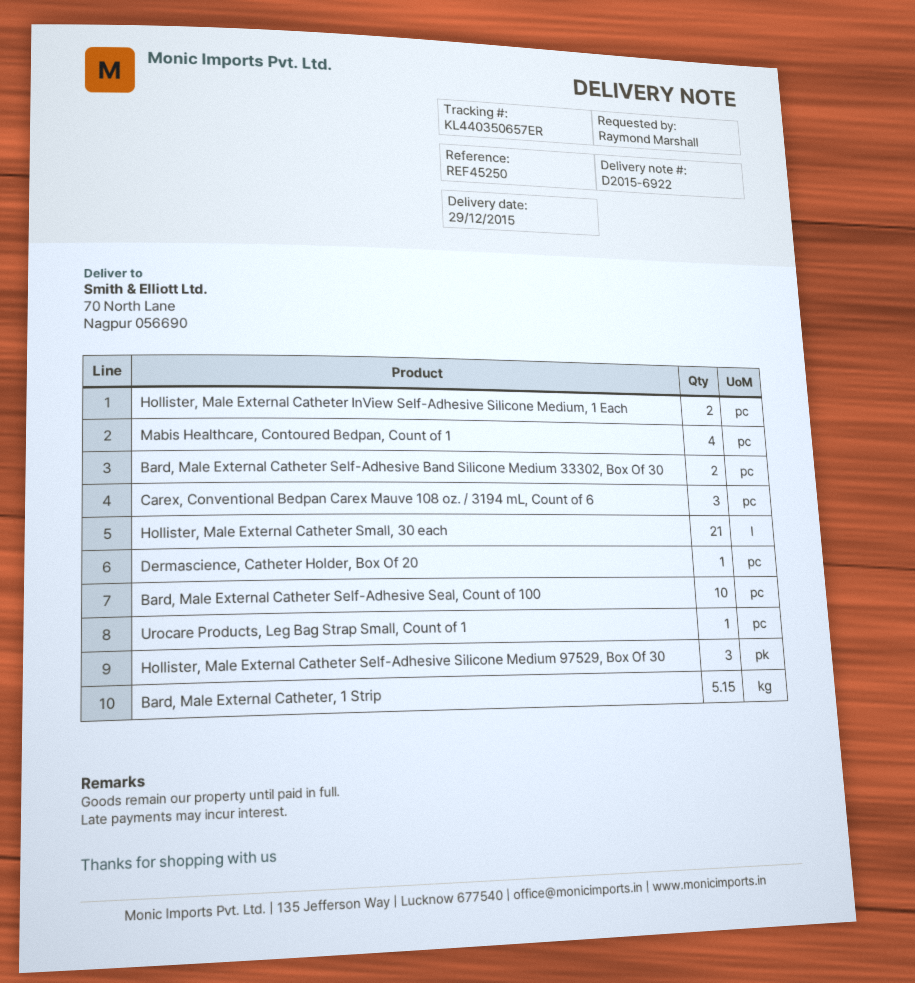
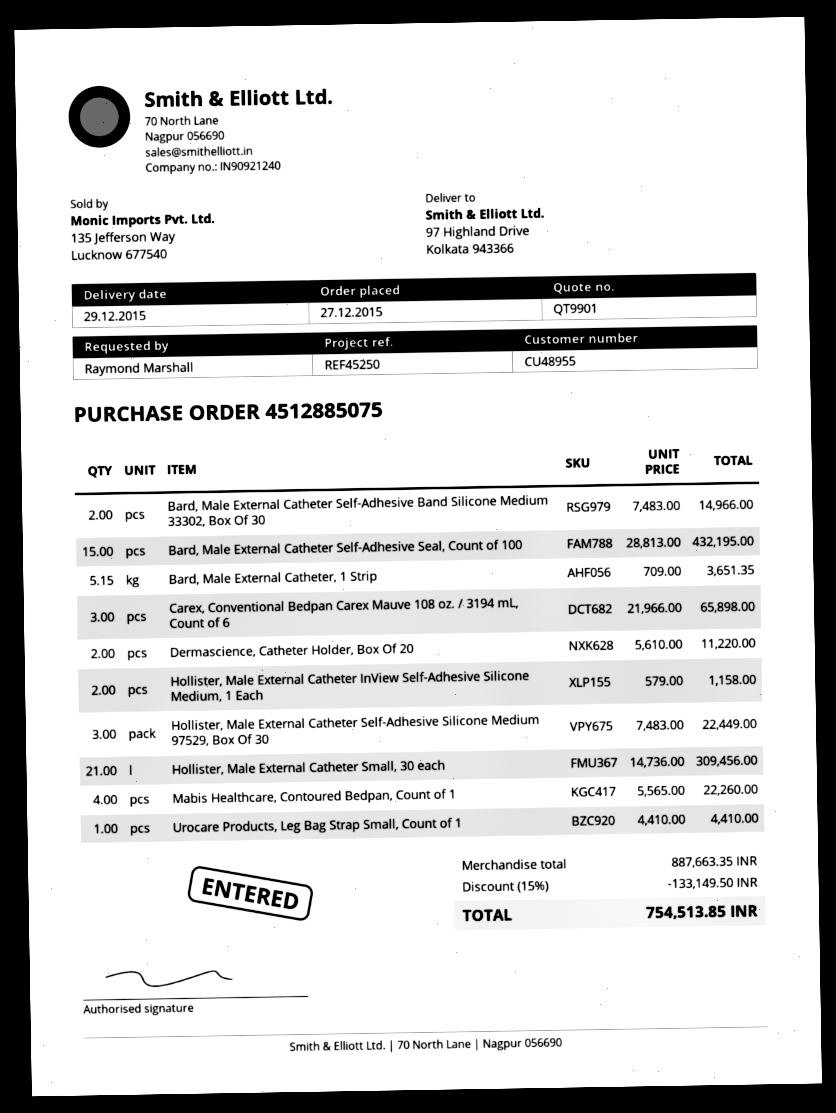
ship to: 70 North Lane, Nagpur 056690 -> 97 Highland Drive, Kolkata 943366
Dermascience, Catheter Holder, Box Of 20: 1 -> 2
Bard, Male External Catheter Self-Adhesive Seal, Count of 100: 10 -> 15

